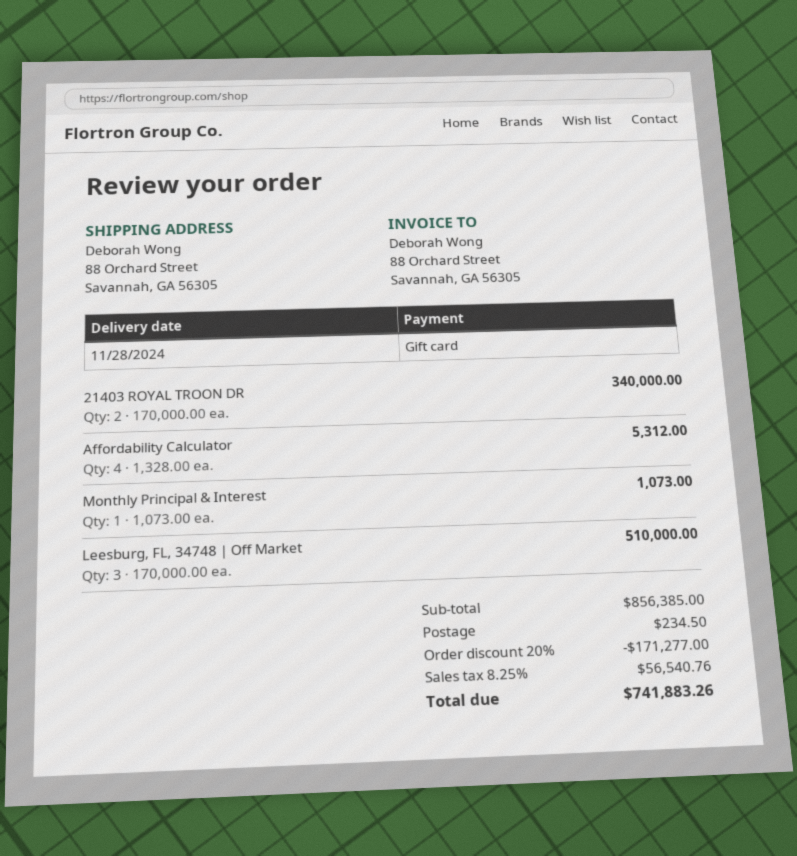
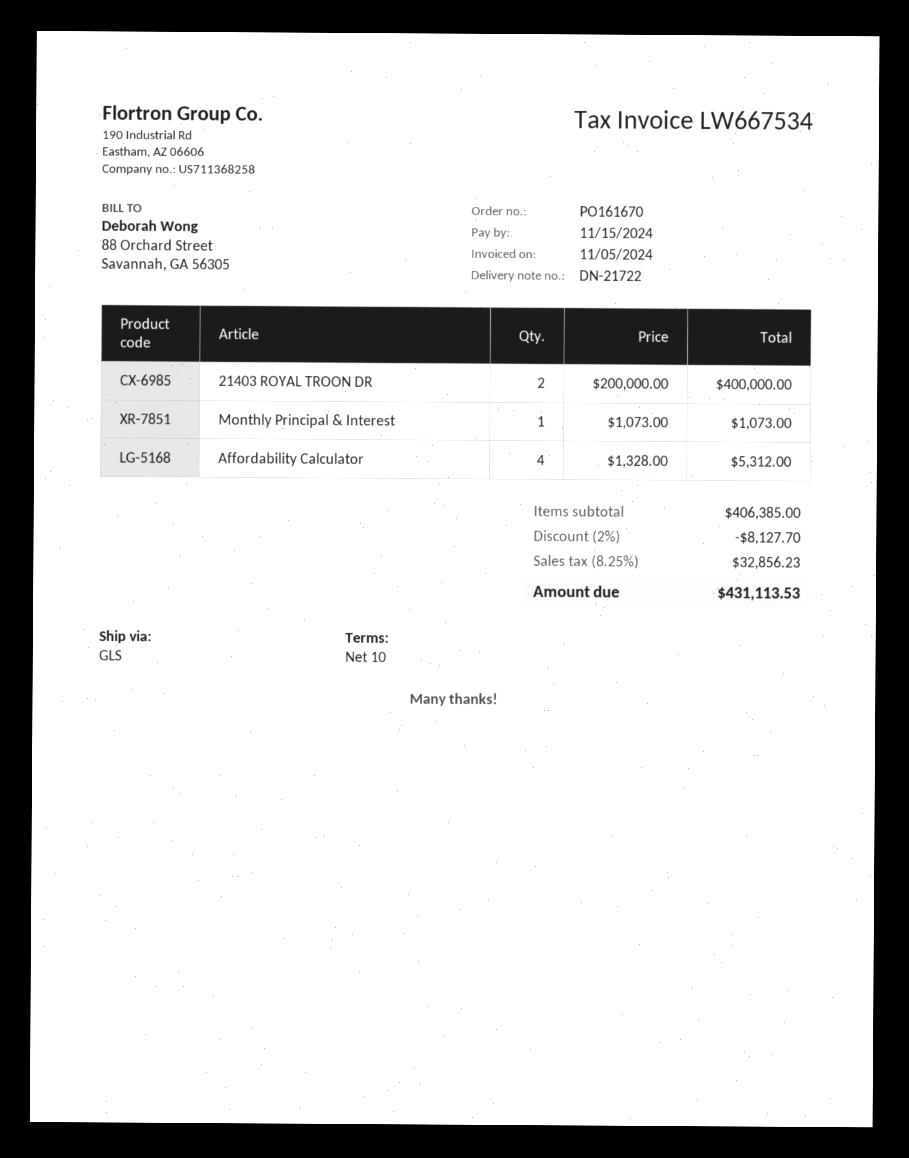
21403 ROYAL TROON DR: 2 x 170000.00 = 340000.00 -> 2 x 200000.00 = 400000.00
Leesburg, FL, 34748 | Off Market: 3 x 170000.00 = 510000.00 -> none
subtotal: 856385.00 -> 406385.00
discount: 20% = 171277.00 -> 2% = 8127.70
shipping: 234.50 -> none
tax: 8.25% = 56540.76 -> 8.25% = 32856.23
total: 741883.26 -> 431113.53

